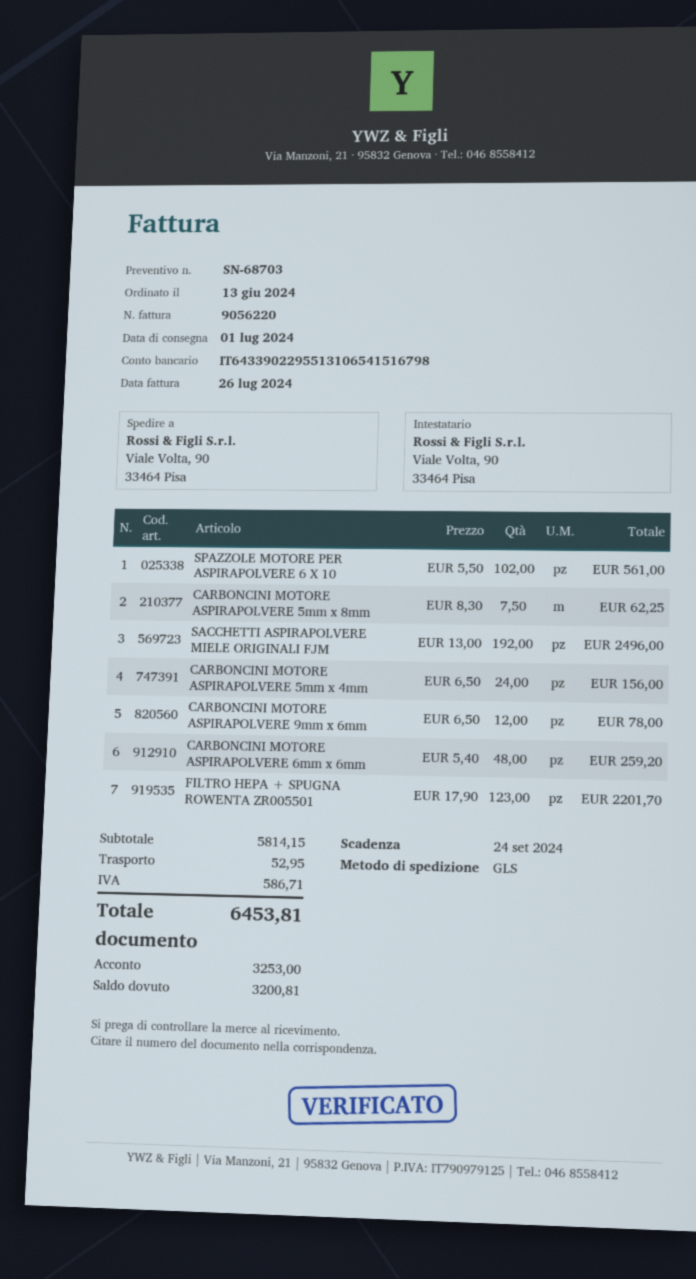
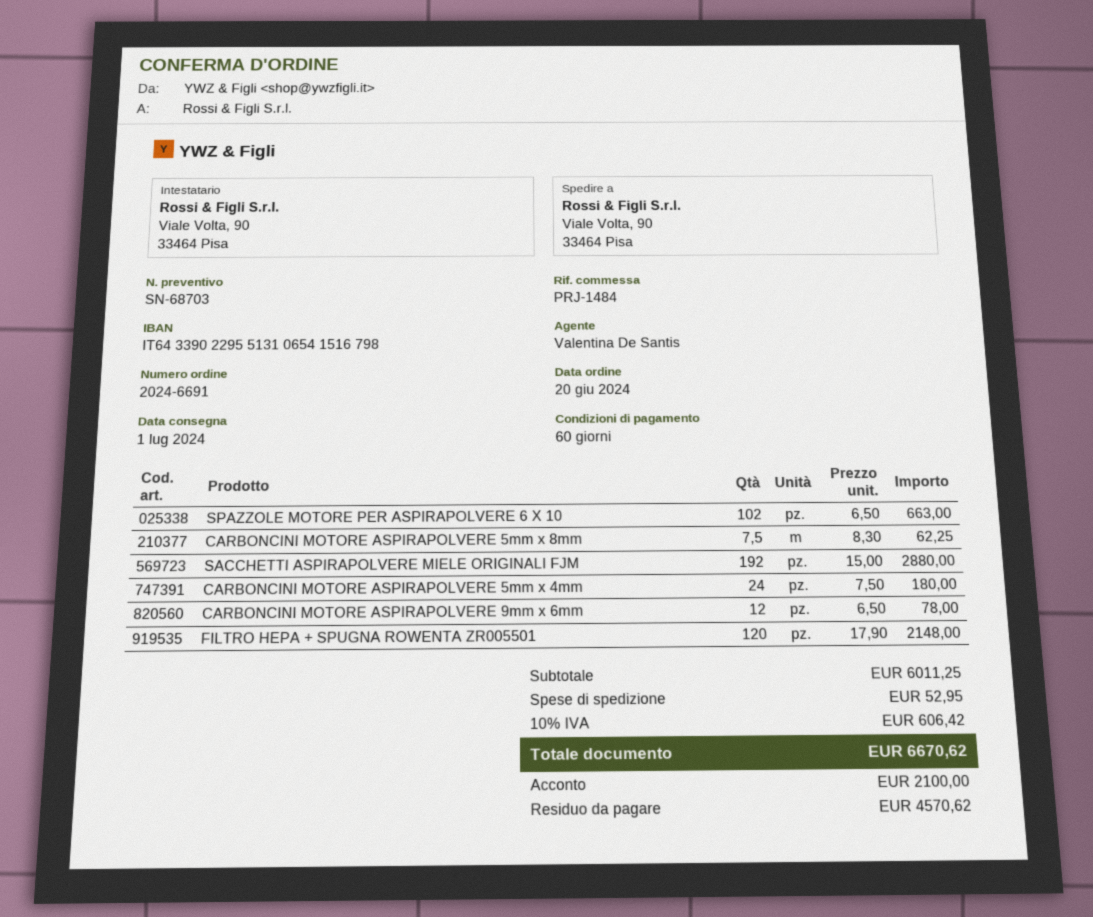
order date: 2024-06-13 -> 2024-06-20
SPAZZOLE MOTORE PER ASPIRAPOLVERE 6 X 10: 102 x 5.50 = 561.00 -> 102 x 6.50 = 663.00
SACCHETTI ASPIRAPOLVERE MIELE ORIGINALI FJM: 192 x 13.00 = 2496.00 -> 192 x 15.00 = 2880.00
CARBONCINI MOTORE ASPIRAPOLVERE 5mm x 4mm: 24 x 6.50 = 156.00 -> 24 x 7.50 = 180.00
CARBONCINI MOTORE ASPIRAPOLVERE 6mm x 6mm: 48 x 5.40 = 259.20 -> none
FILTRO HEPA + SPUGNA ROWENTA ZR005501: 123 x 17.90 = 2201.70 -> 120 x 17.90 = 2148.00
subtotal: 5814.15 -> 6011.25
tax: 586.71 -> 606.42
total: 6453.81 -> 6670.62
deposit: 3253.00 -> 2100.00
balance: 3200.81 -> 4570.62

